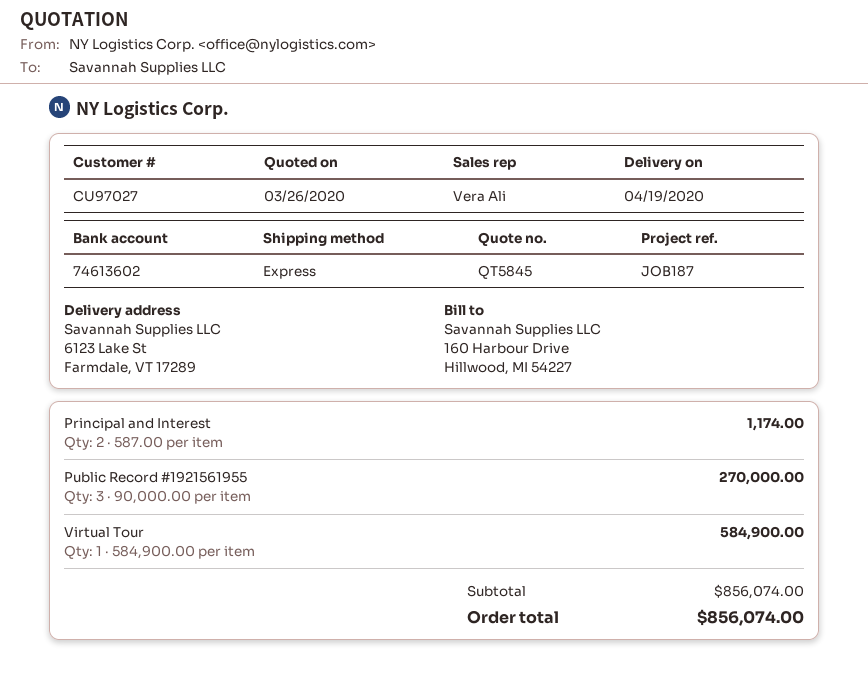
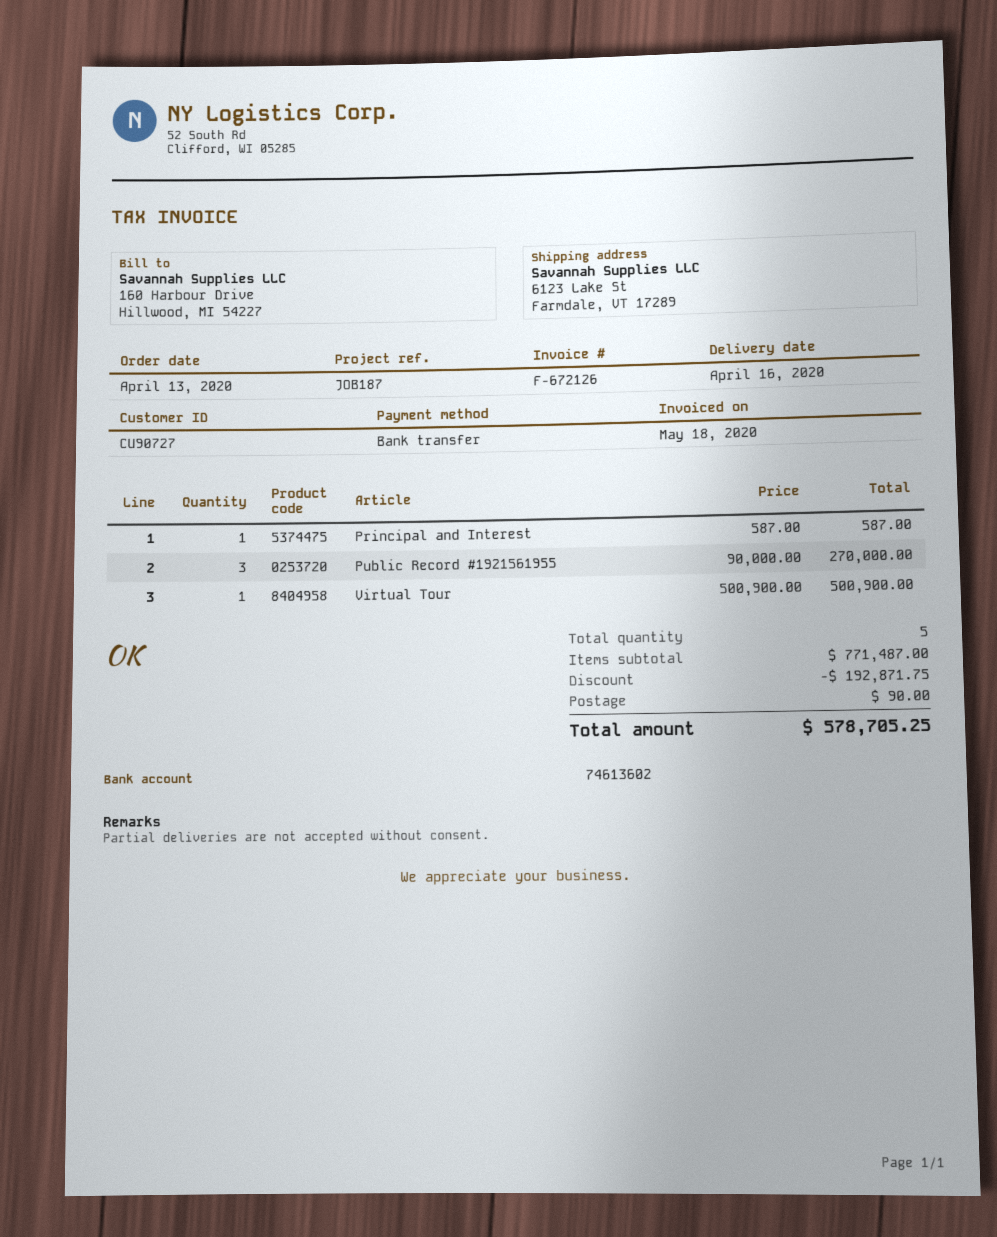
delivery date: 2020-04-19 -> 2020-04-16
customer number: CU97027 -> CU90727
Principal and Interest: 2 x 587.00 = 1174.00 -> 1 x 587.00 = 587.00
Virtual Tour: 1 x 584900.00 = 584900.00 -> 1 x 500900.00 = 500900.00
subtotal: 856074.00 -> 771487.00
discount: none -> 192871.75
shipping: none -> 90.00
total: 856074.00 -> 578705.25

